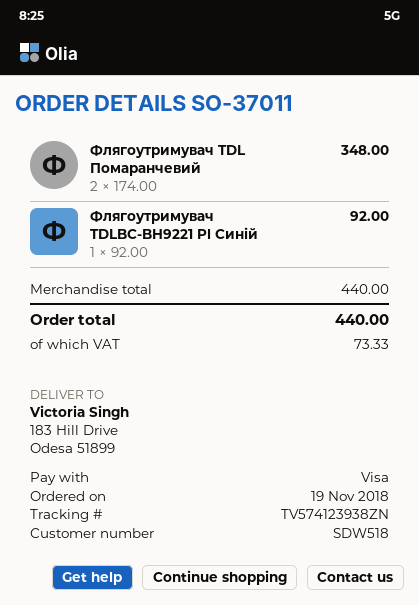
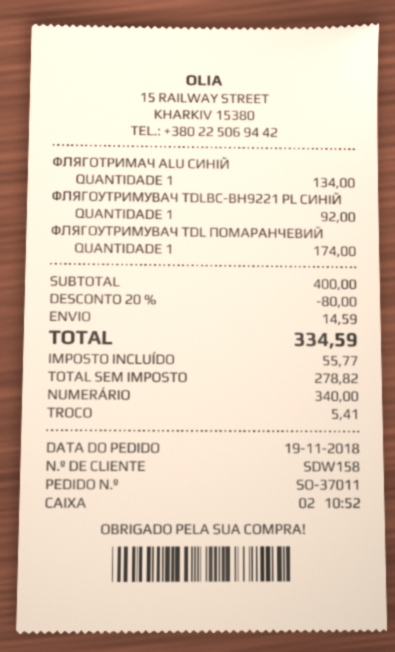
customer number: SDW518 -> SDW158
payment method: Visa -> cash
Флягоутримувач TDL Помаранчевий: 2 for 348.00 -> 1 for 174.00
ФЛЯГОТРИМАЧ ALU СИНІЙ: none -> 1 for 134.00
subtotal: 440.00 -> 400.00
discount: none -> 20% = 80.00
shipping: none -> 14.59
tax: 73.33 -> 55.77
total: 440.00 -> 334.59

